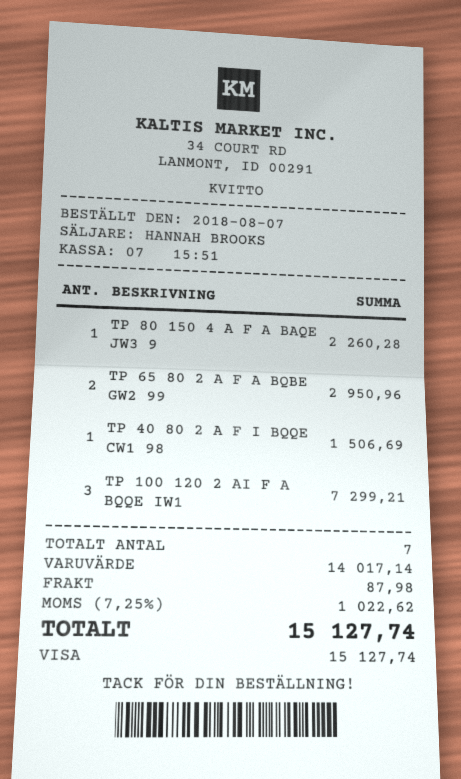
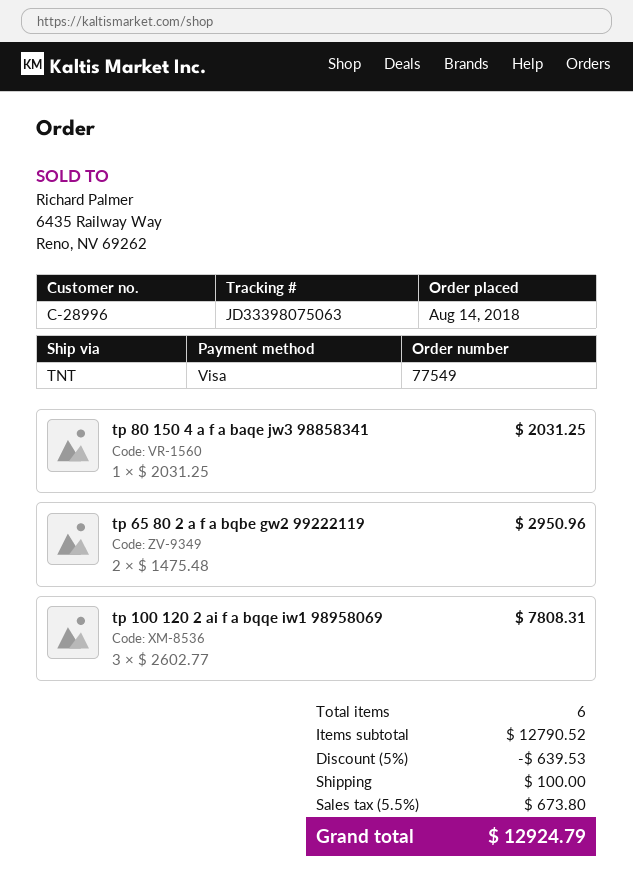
order date: 2018-08-07 -> 2018-08-14
TP 80 150 4 A F A BAQE JW3 9: 1 for 2260.28 -> 1 for 2031.25
TP 40 80 2 A F I BQQE CW1 98: 1 for 1506.69 -> none
TP 100 120 2 AI F A BQQE IW1: 3 for 7299.21 -> 3 for 7808.31
total quantity: 7 -> 6
subtotal: 14017.14 -> 12790.52
discount: none -> 5% = 639.53
shipping: 87.98 -> 100.00
tax: 7.25% = 1022.62 -> 5.5% = 673.80
total: 15127.74 -> 12924.79

